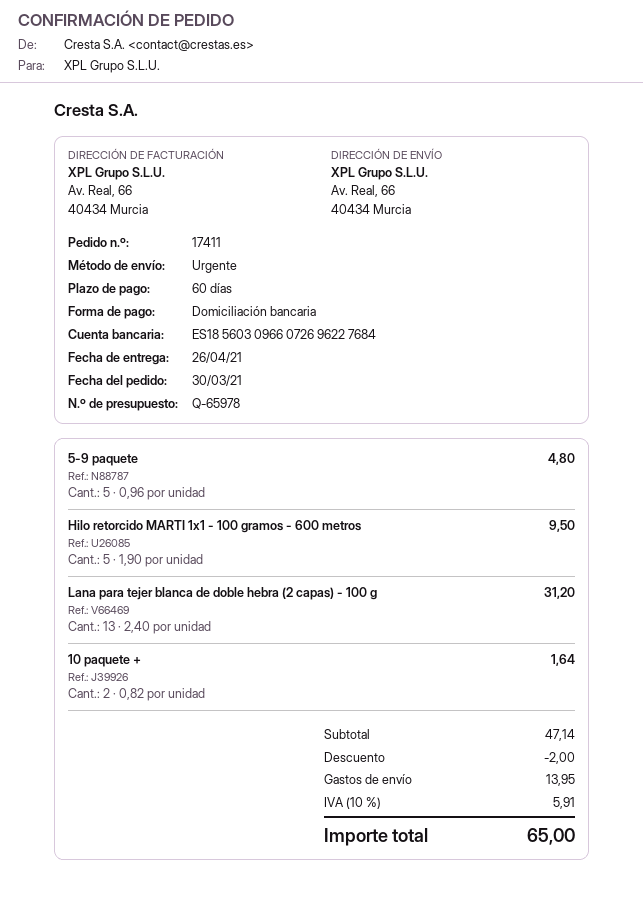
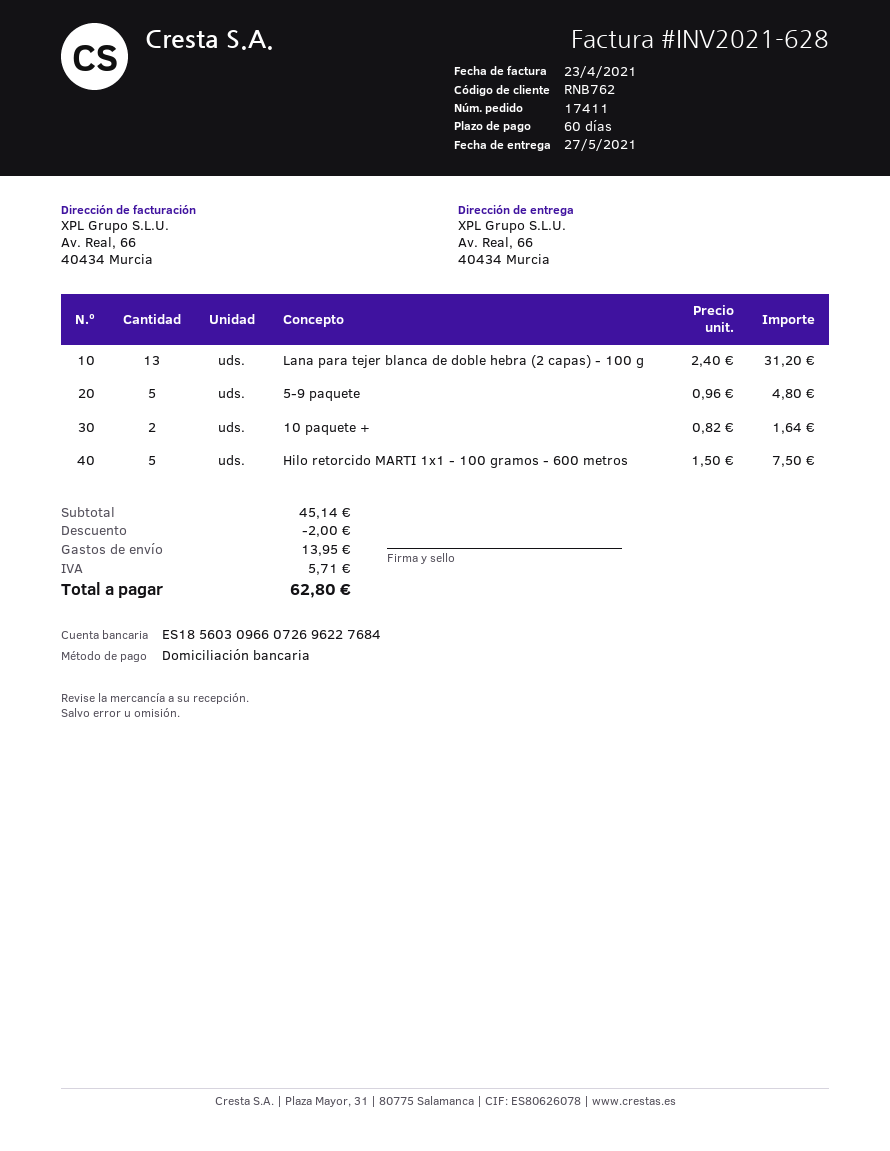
delivery date: 2021-04-26 -> 2021-05-27
Hilo retorcido MARTI 1x1 - 100 gramos - 600 metros: 5 x 1.90 = 9.50 -> 5 x 1.50 = 7.50
subtotal: 47.14 -> 45.14
tax: 5.91 -> 5.71
total: 65.00 -> 62.80

